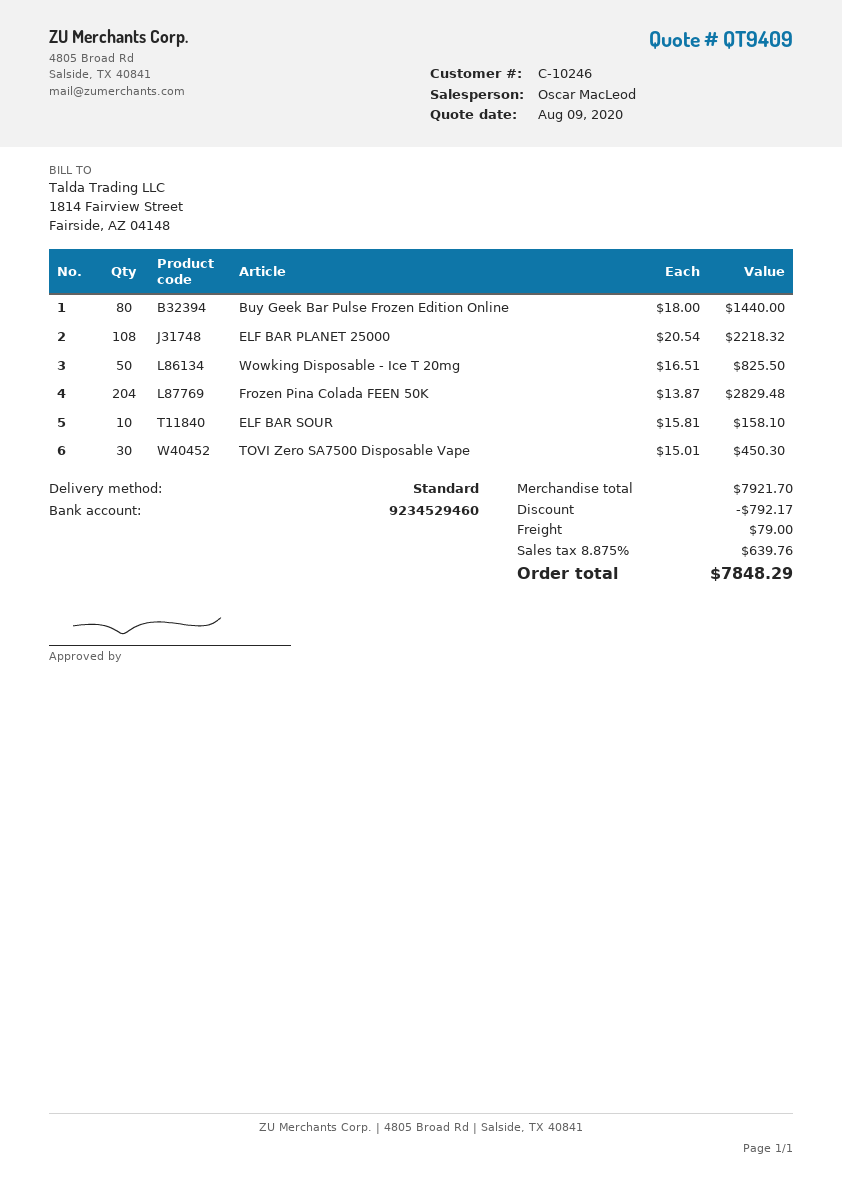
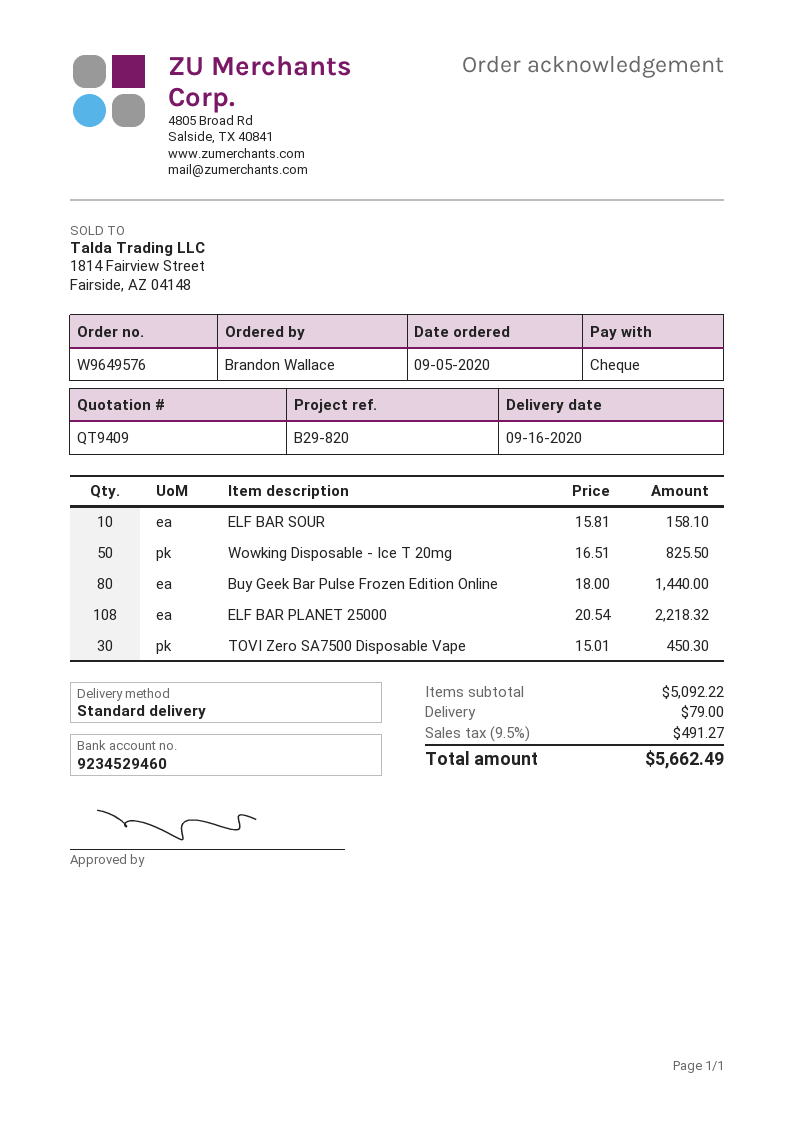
Frozen Pina Colada FEEN 50K: 204 x 13.87 = 2829.48 -> none
subtotal: 7921.70 -> 5092.22
discount: 792.17 -> none
tax: 8.875% = 639.76 -> 9.5% = 491.27
total: 7848.29 -> 5662.49

